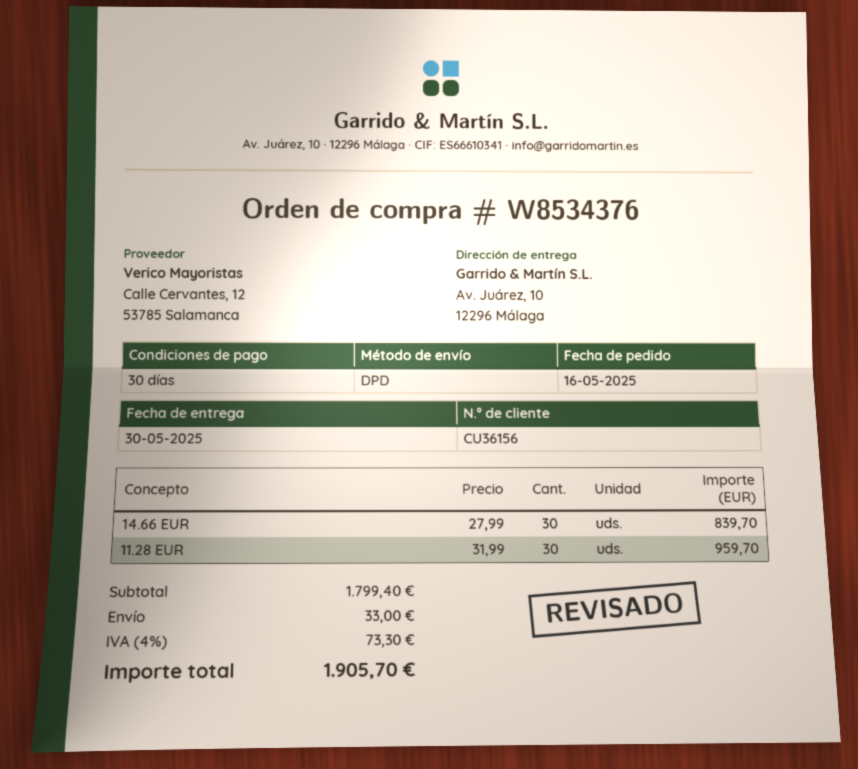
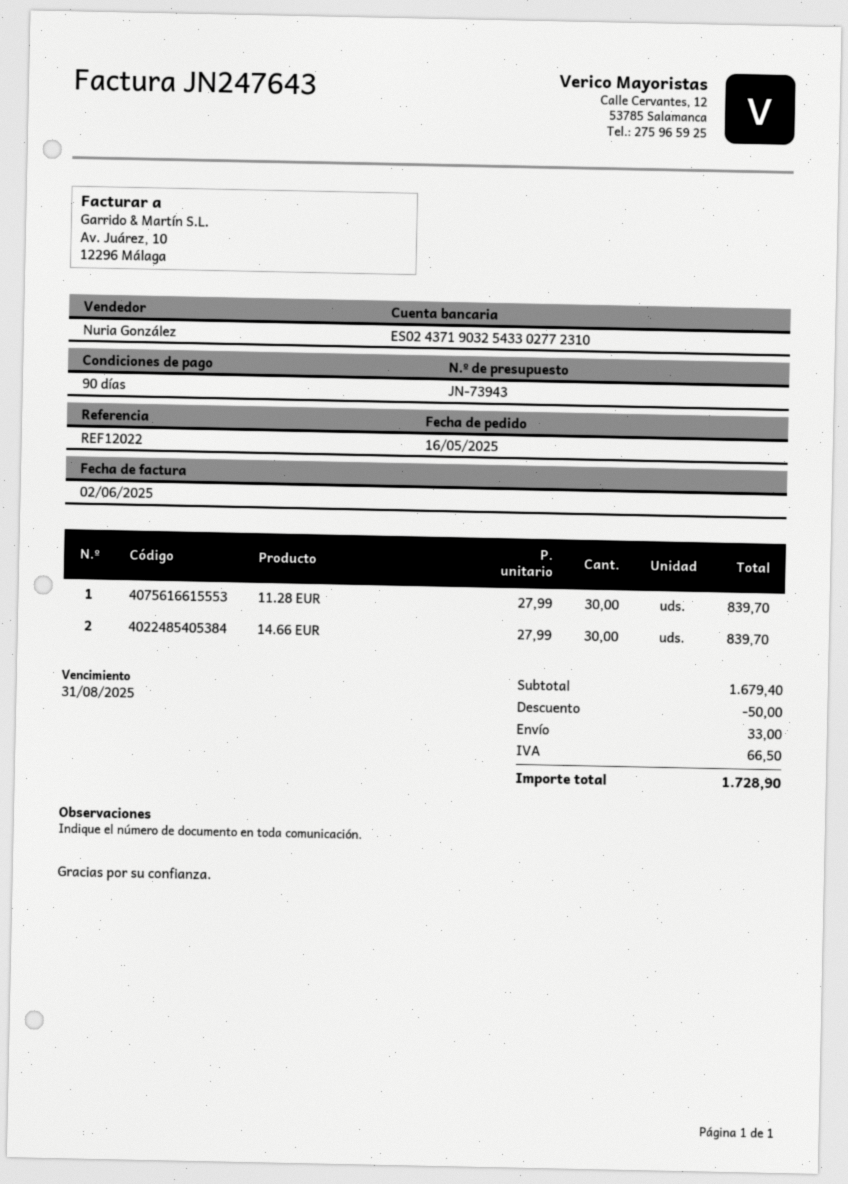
payment terms: 30 days -> 90 days
11.28 EUR: 30 x 31.99 = 959.70 -> 30 x 27.99 = 839.70
subtotal: 1799.40 -> 1679.40
discount: none -> 50.00
tax: 73.30 -> 66.50
total: 1905.70 -> 1728.90

